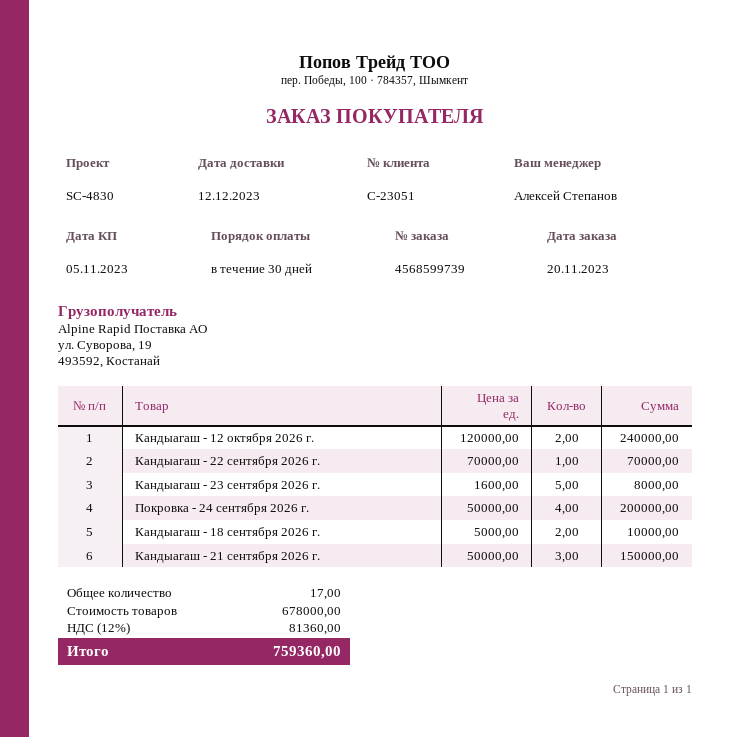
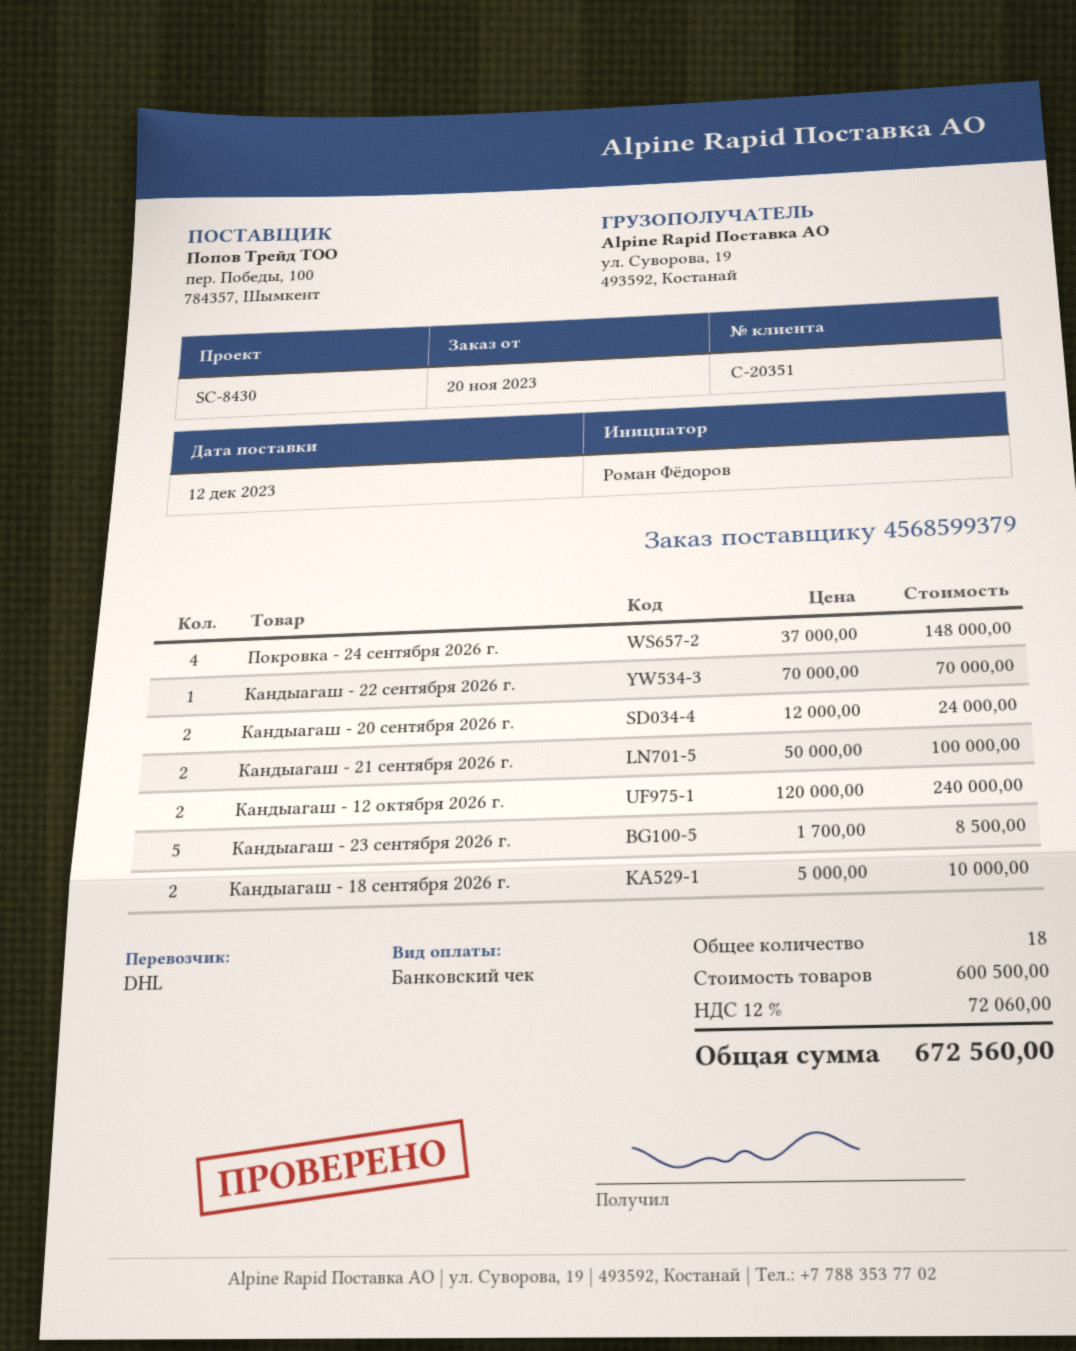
order number: 4568599739 -> 4568599379
customer number: C-23051 -> C-20351
reference: SC-4830 -> SC-8430
Кандыагаш - 23 сентября 2026 г.: 5 x 1600.00 = 8000.00 -> 5 x 1700.00 = 8500.00
Покровка - 24 сентября 2026 г.: 4 x 50000.00 = 200000.00 -> 4 x 37000.00 = 148000.00
Кандыагаш - 21 сентября 2026 г.: 3 x 50000.00 = 150000.00 -> 2 x 50000.00 = 100000.00
Кандыагаш - 20 сентября 2026 г.: none -> 2 x 12000.00 = 24000.00
total quantity: 17 -> 18
subtotal: 678000.00 -> 600500.00
tax: 12% = 81360.00 -> 12% = 72060.00
total: 759360.00 -> 672560.00

